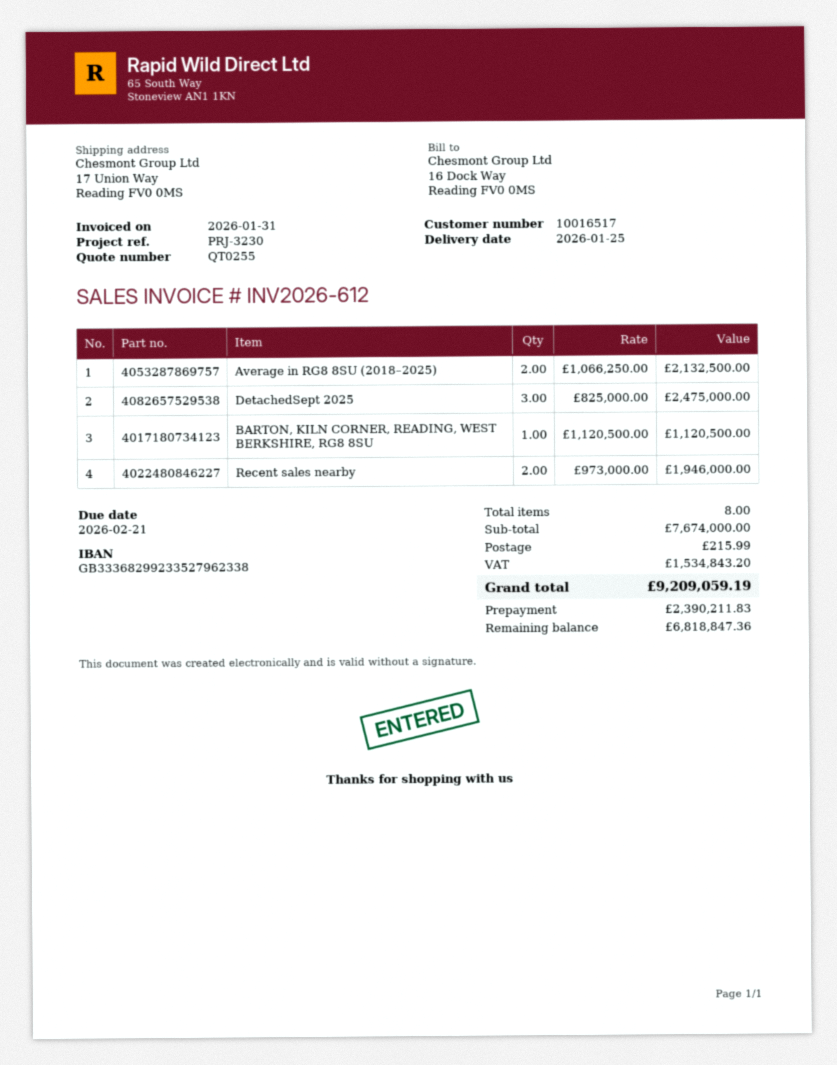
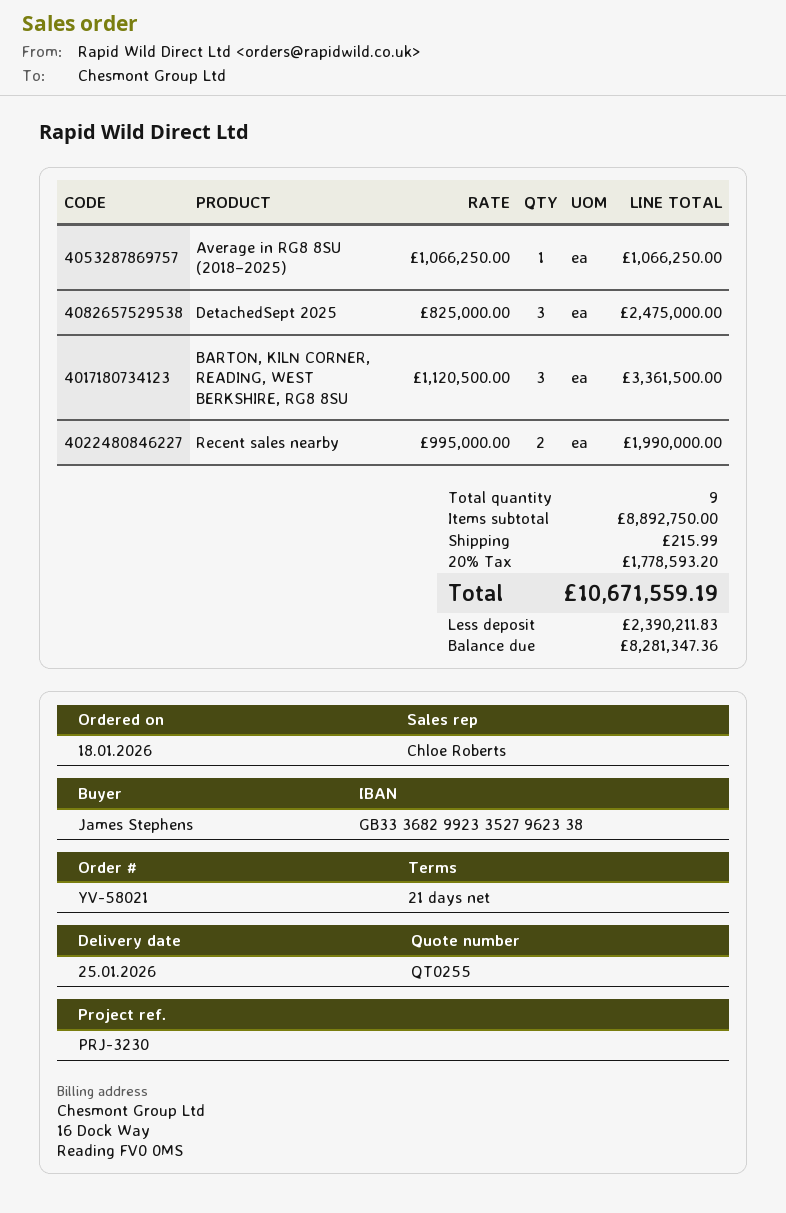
Average in RG8 8SU (2018–2025): 2 x 1066250.00 = 2132500.00 -> 1 x 1066250.00 = 1066250.00
BARTON, KILN CORNER, READING, WEST BERKSHIRE, RG8 8SU: 1 x 1120500.00 = 1120500.00 -> 3 x 1120500.00 = 3361500.00
Recent sales nearby: 2 x 973000.00 = 1946000.00 -> 2 x 995000.00 = 1990000.00
total quantity: 8 -> 9
subtotal: 7674000.00 -> 8892750.00
tax: 1534843.20 -> 1778593.20
total: 9209059.19 -> 10671559.19
balance: 6818847.36 -> 8281347.36

